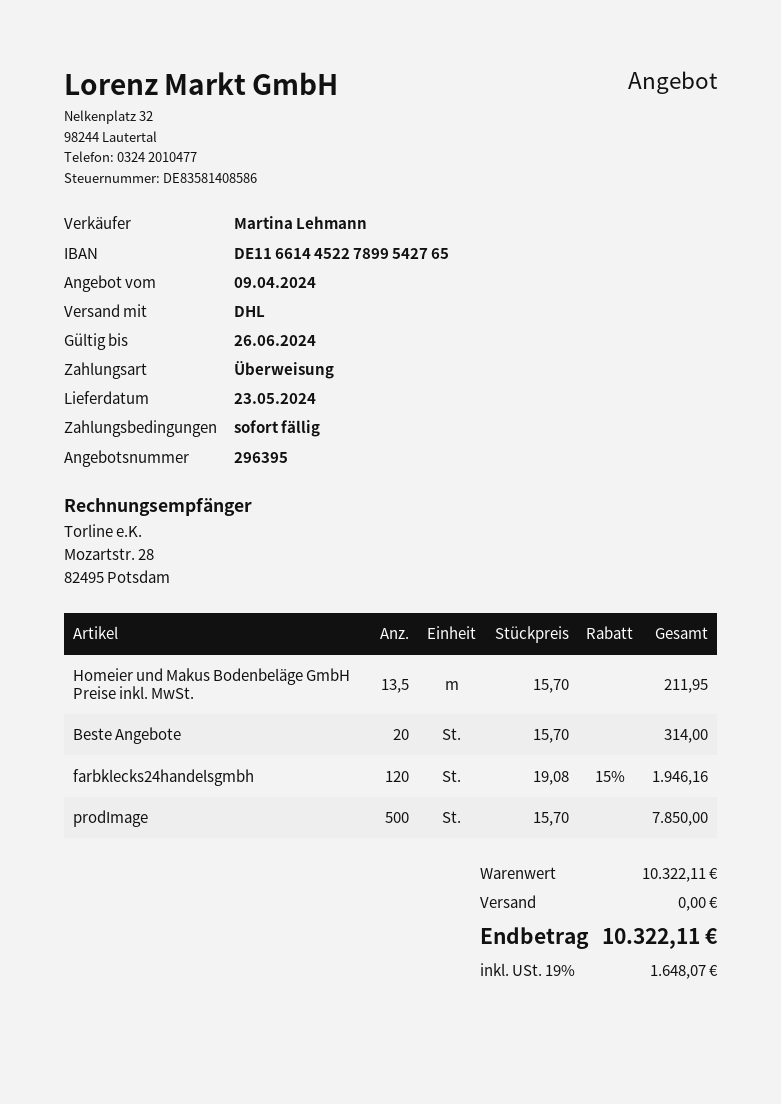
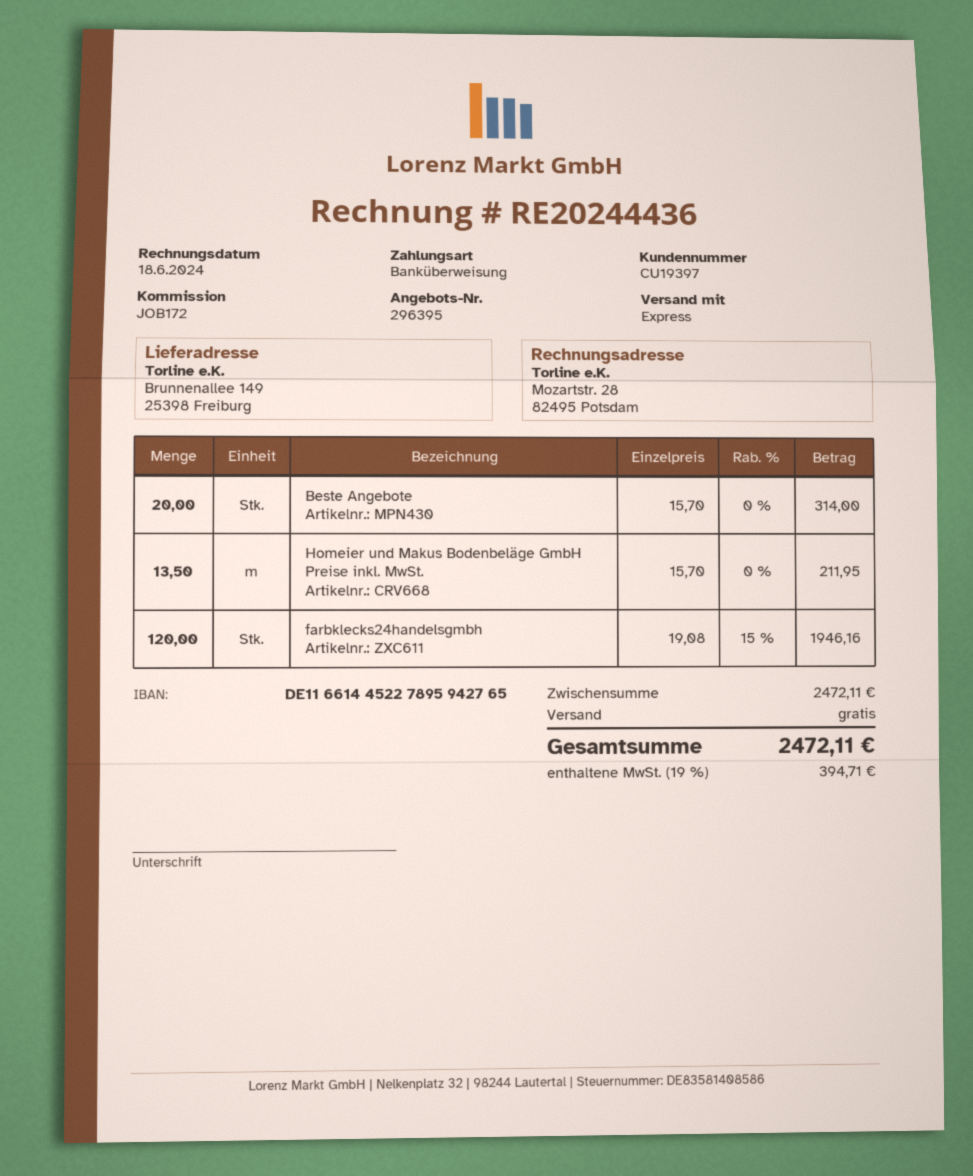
bank account: DE11661445227899542765 -> DE11661445227895942765
shipping method: DHL -> express
prodImage: 500 x 15.70 = 7850.00 -> none
subtotal: 10322.11 -> 2472.11
tax: 19% = 1648.07 -> 19% = 394.71
total: 10322.11 -> 2472.11

